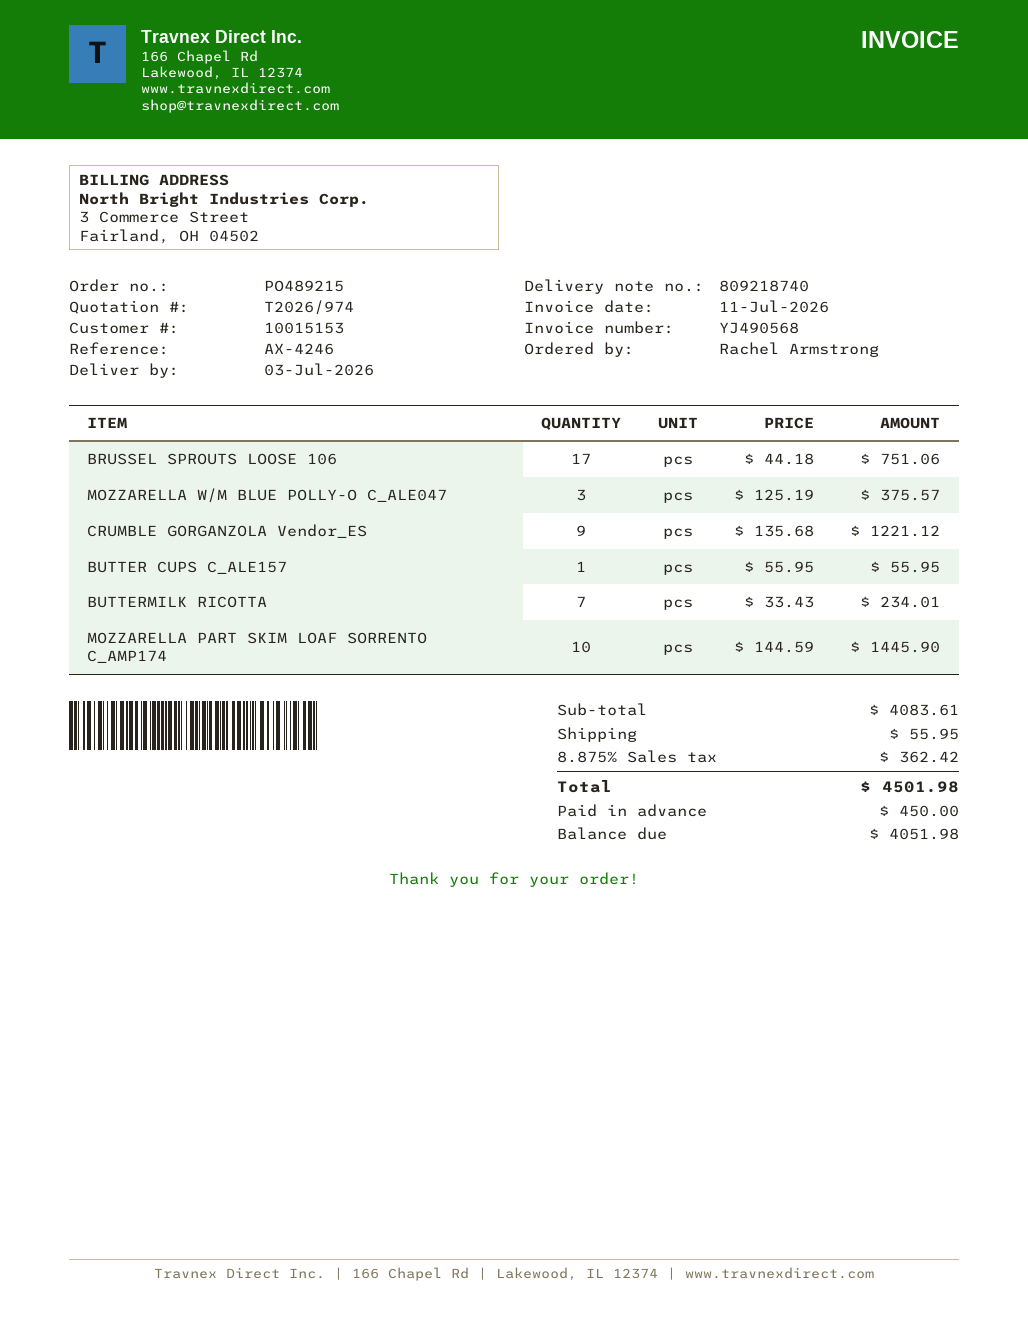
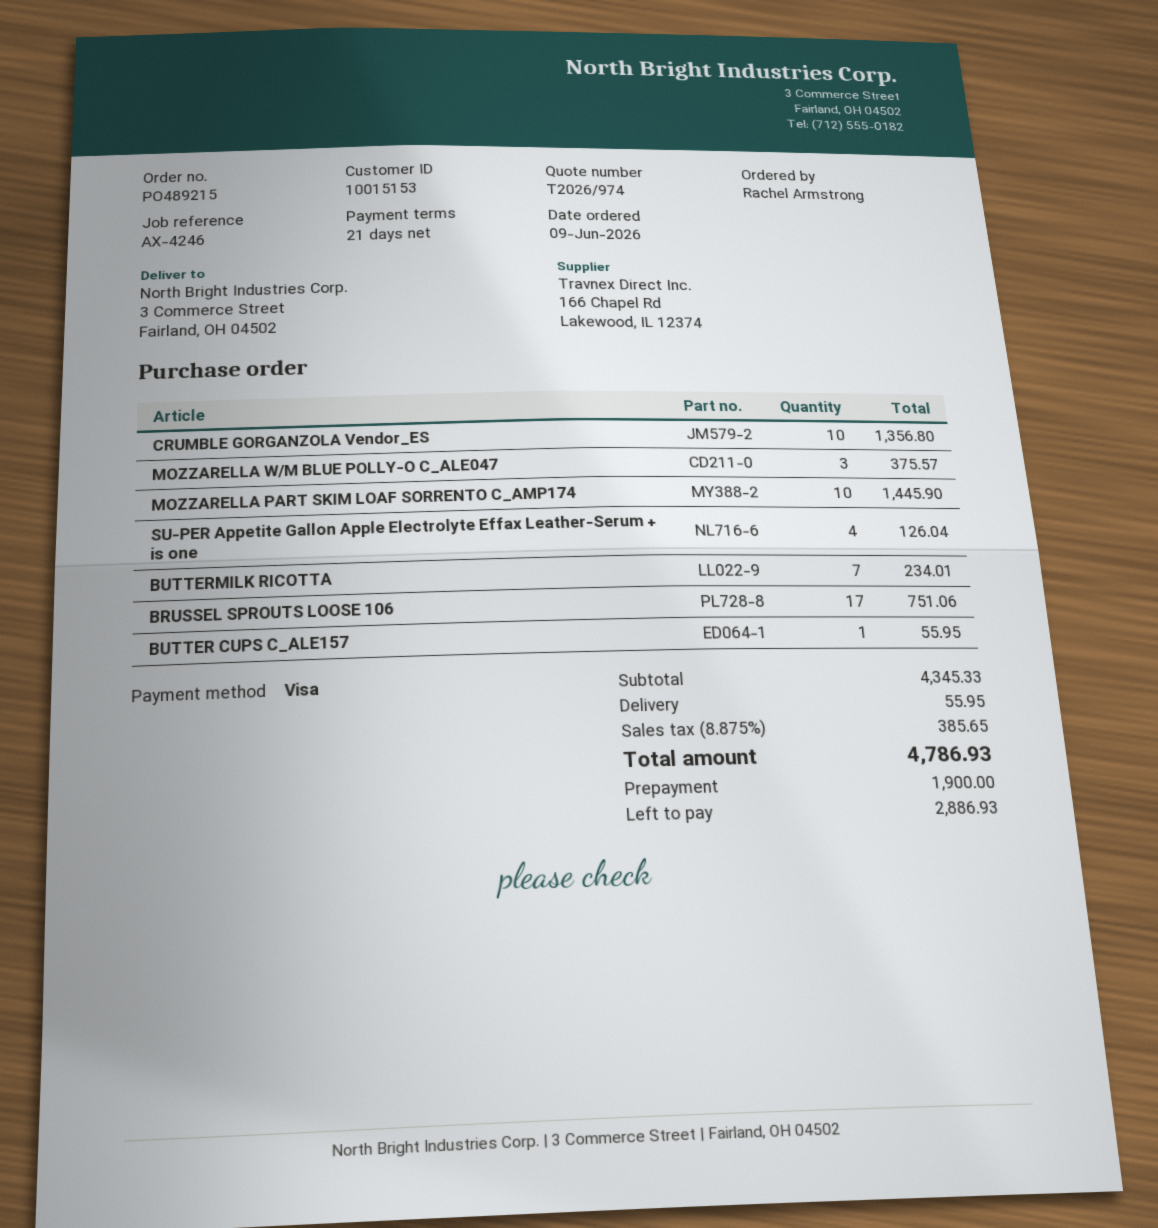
CRUMBLE GORGANZOLA Vendor_ES: 9 for 1221.12 -> 10 for 1356.80
SU-PER Appetite Gallon Apple Electrolyte Effax Leather-Serum + is one: none -> 4 for 126.04
subtotal: 4083.61 -> 4345.33
tax: 8.875% = 362.42 -> 8.875% = 385.65
total: 4501.98 -> 4786.93
deposit: 450.00 -> 1900.00
balance: 4051.98 -> 2886.93

